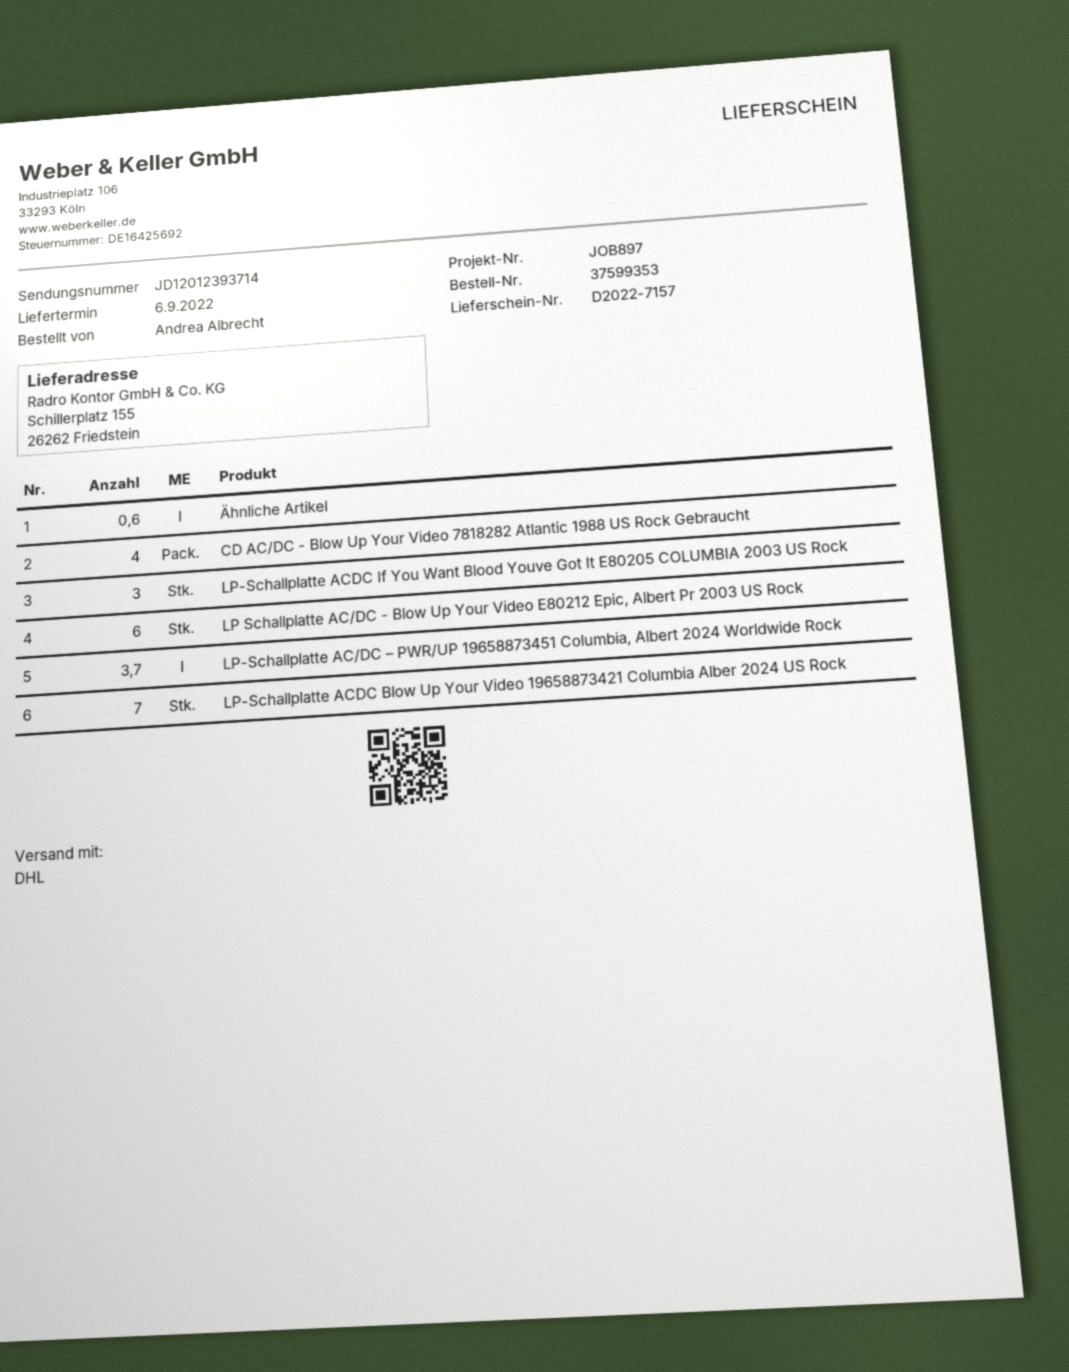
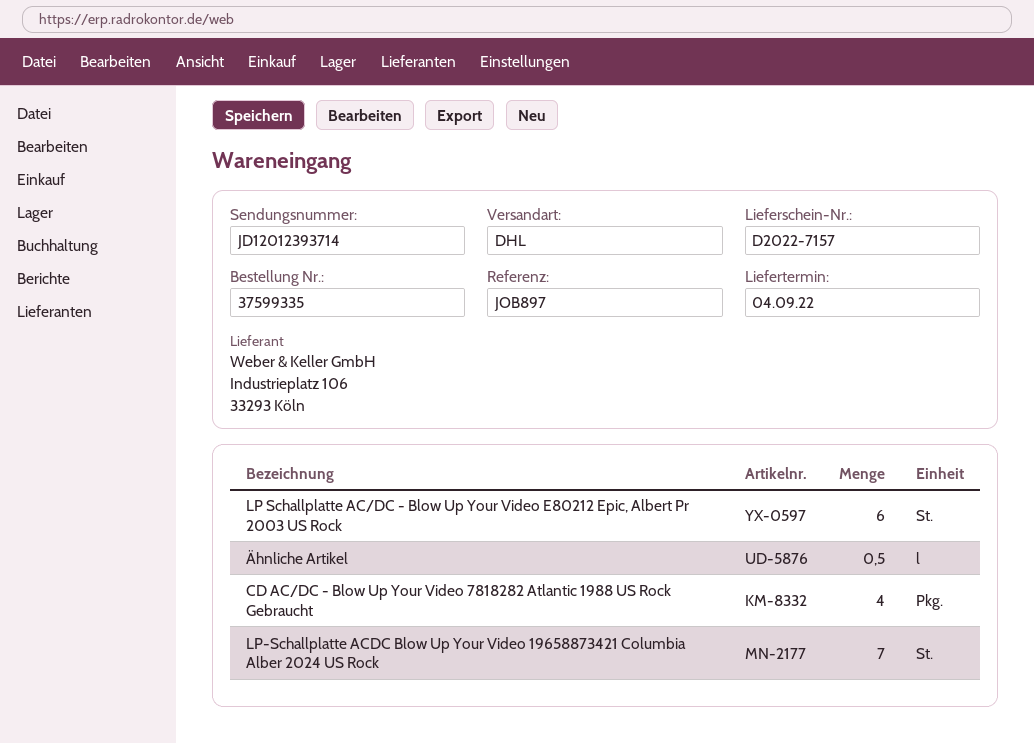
order number: 37599353 -> 37599335
delivery date: 2022-09-06 -> 2022-09-04
Ähnliche Artikel: 0.6 -> 0.5
LP-Schallplatte ACDC If You Want Blood Youve Got It E80205 COLUMBIA 2003 US Rock: 3 -> none
LP-Schallplatte AC/DC – PWR/UP 19658873451 Columbia, Albert 2024 Worldwide Rock: 3.7 -> none

